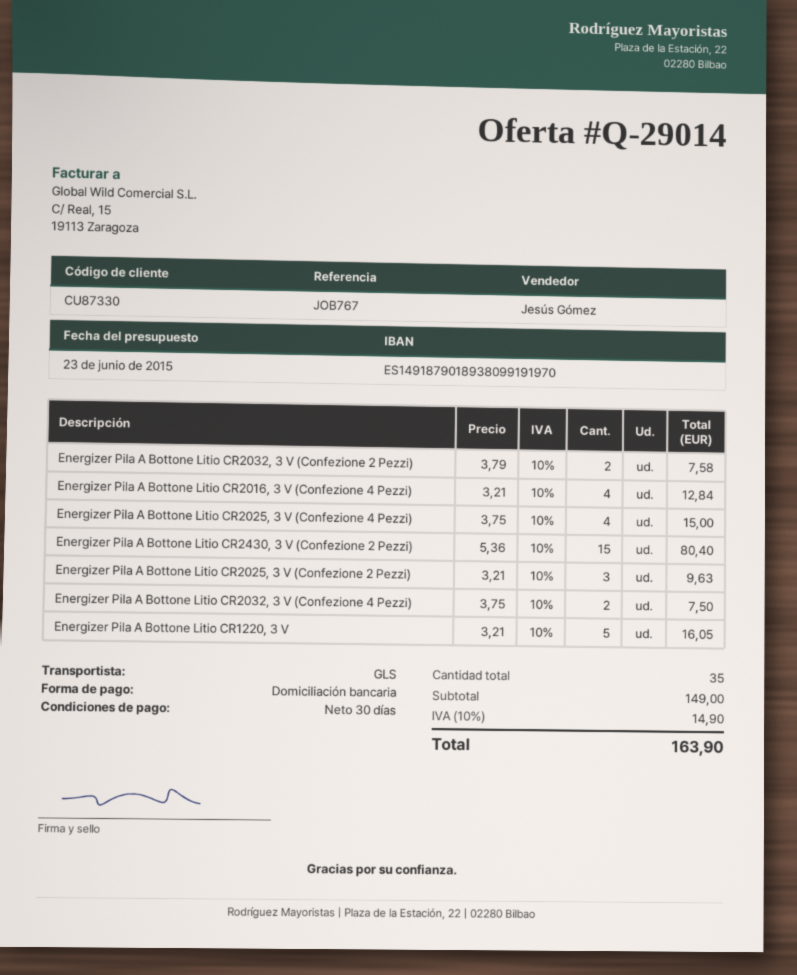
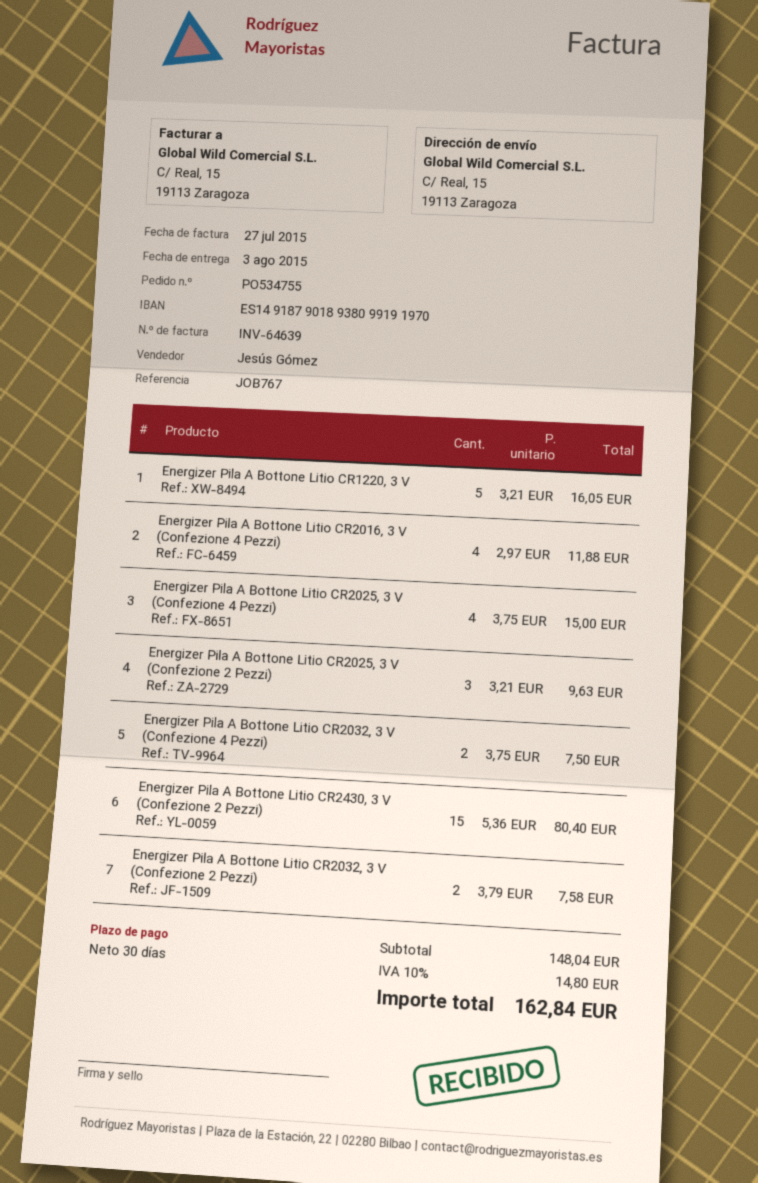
Energizer Pila A Bottone Litio CR2016, 3 V (Confezione 4 Pezzi): 4 x 3.21 = 12.84 -> 4 x 2.97 = 11.88
subtotal: 149.00 -> 148.04
tax: 10% = 14.90 -> 10% = 14.80
total: 163.90 -> 162.84

